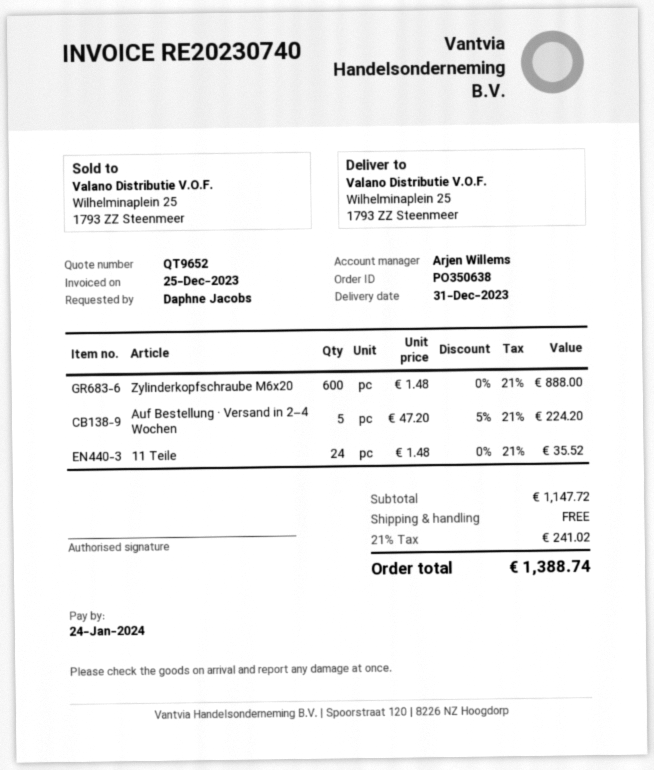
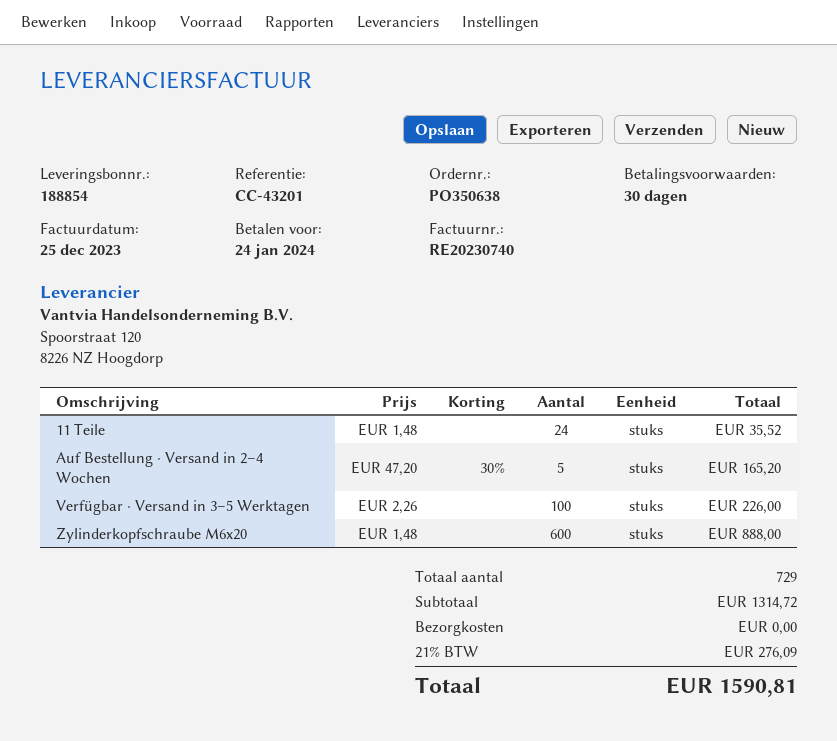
Auf Bestellung · Versand in 2–4 Wochen: 5 x 47.20 - 5% = 224.20 -> 5 x 47.20 - 30% = 165.20
Verfügbar · Versand in 3–5 Werktagen: none -> 100 x 2.26 = 226.00
subtotal: 1147.72 -> 1314.72
tax: 21% = 241.02 -> 21% = 276.09
total: 1388.74 -> 1590.81

